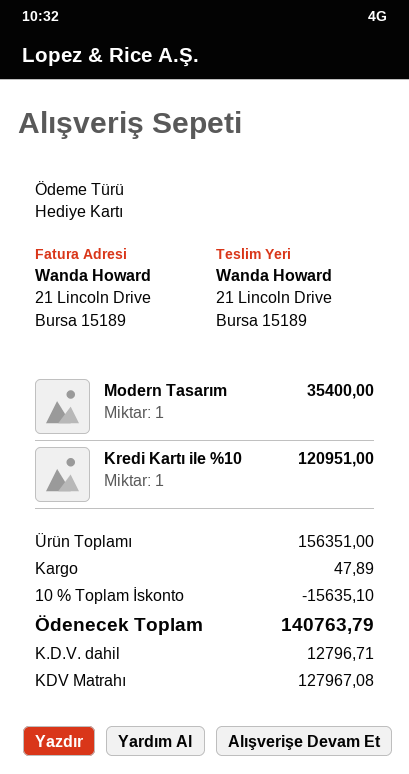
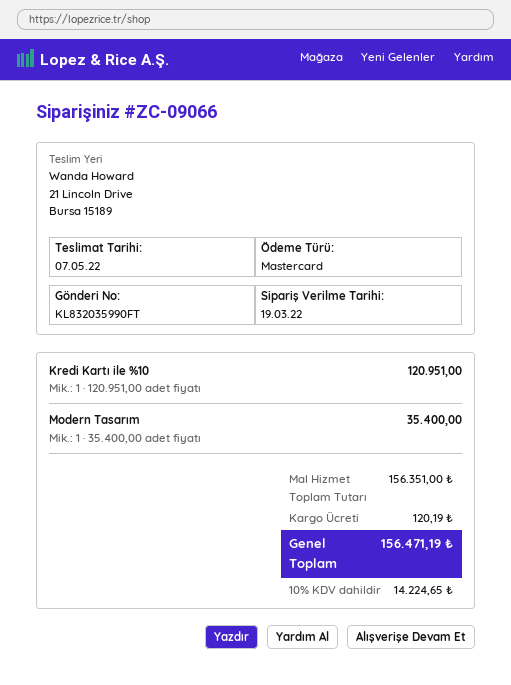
payment method: gift card -> Mastercard
discount: 10% = 15635.10 -> none
shipping: 47.89 -> 120.19
tax: 12796.71 -> 14224.65
total: 140763.79 -> 156471.19

